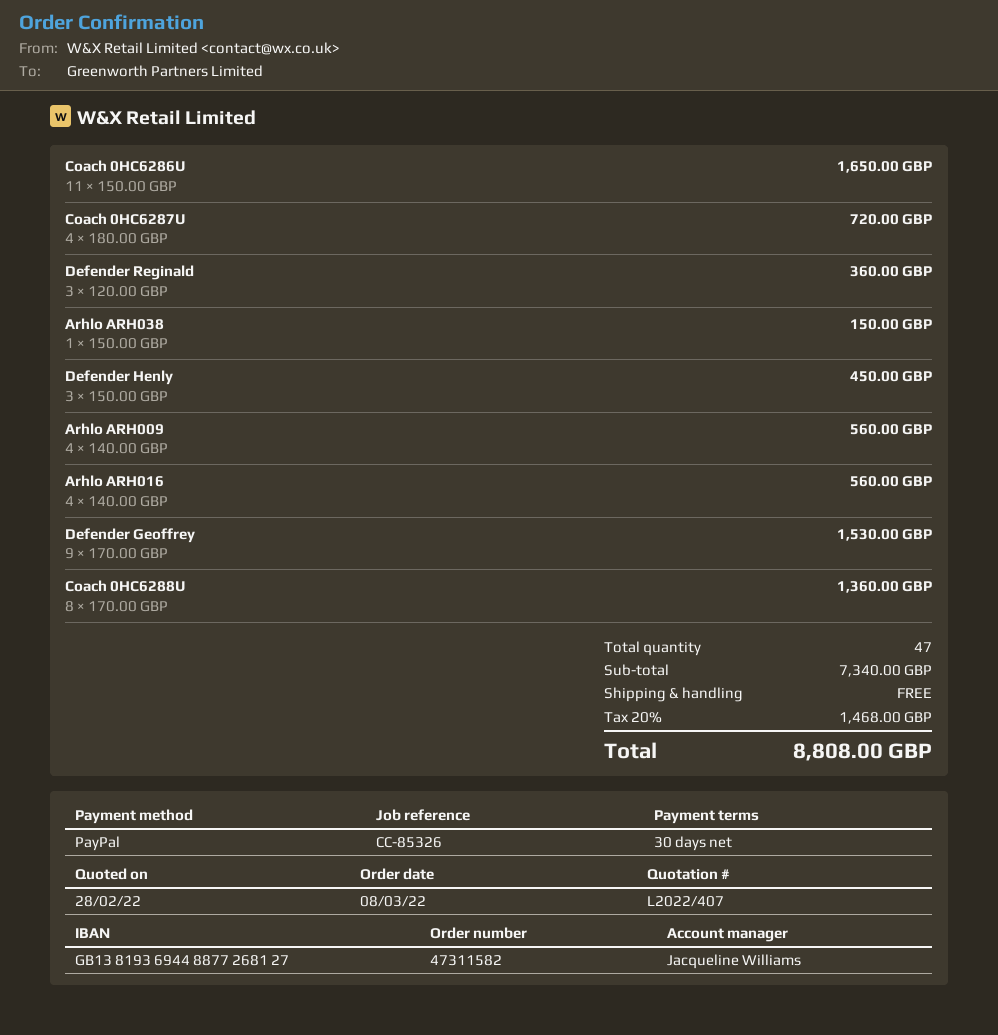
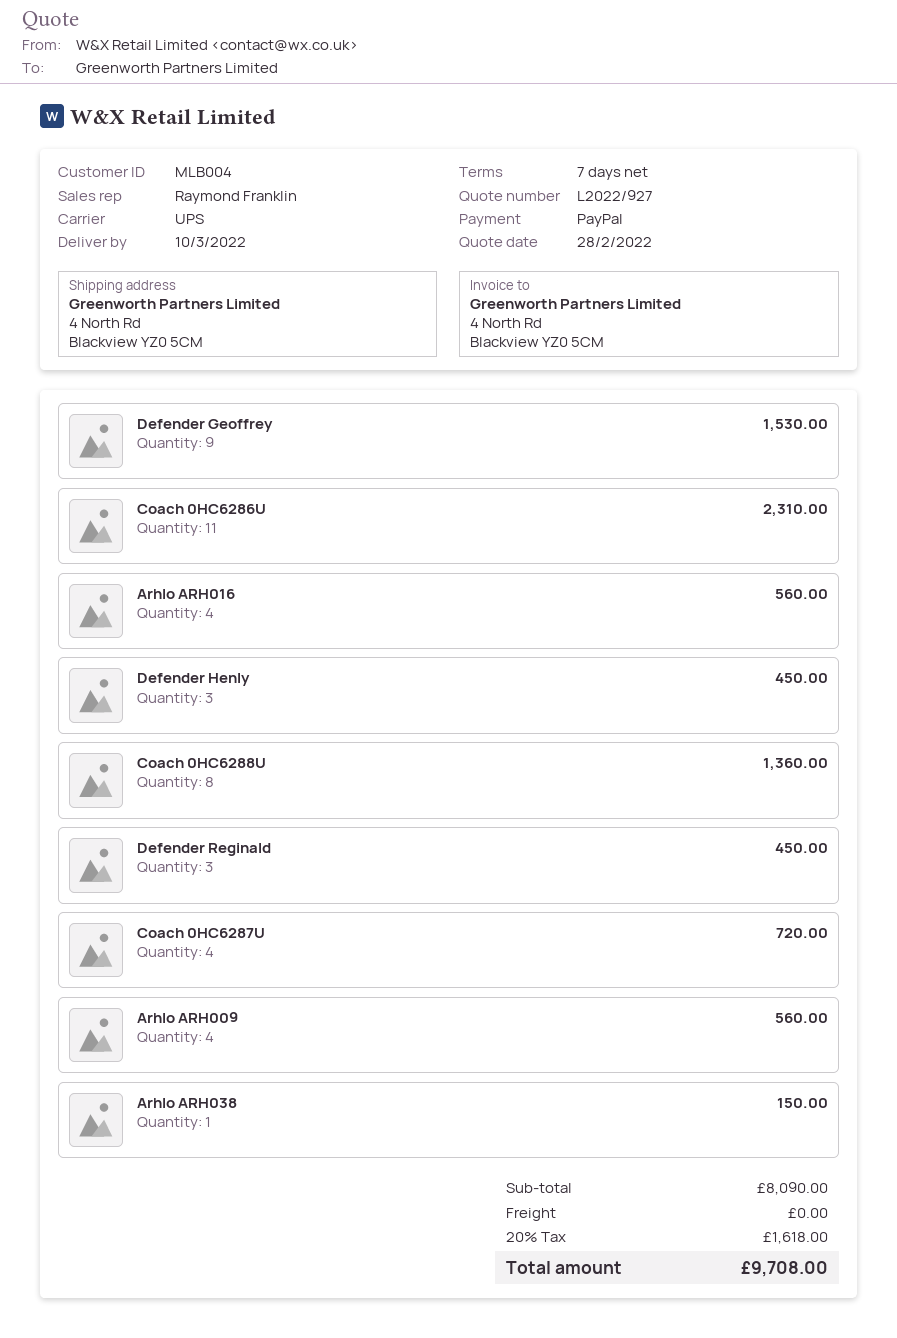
quote number: L2022/407 -> L2022/927
payment terms: 30 days -> 7 days
sales rep: Jacqueline Williams -> Raymond Franklin
Coach 0HC6286U: 11 for 1650.00 -> 11 for 2310.00
Defender Reginald: 3 for 360.00 -> 3 for 450.00
subtotal: 7340.00 -> 8090.00
tax: 20% = 1468.00 -> 20% = 1618.00
total: 8808.00 -> 9708.00

